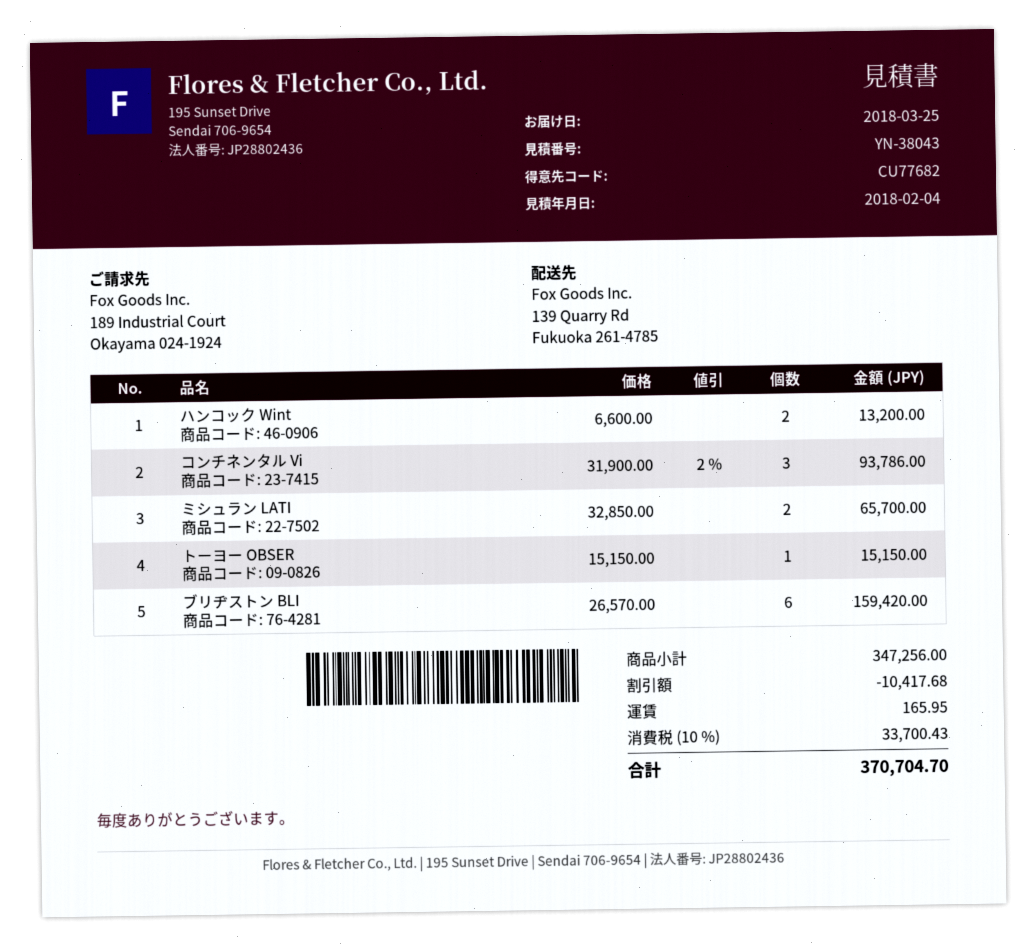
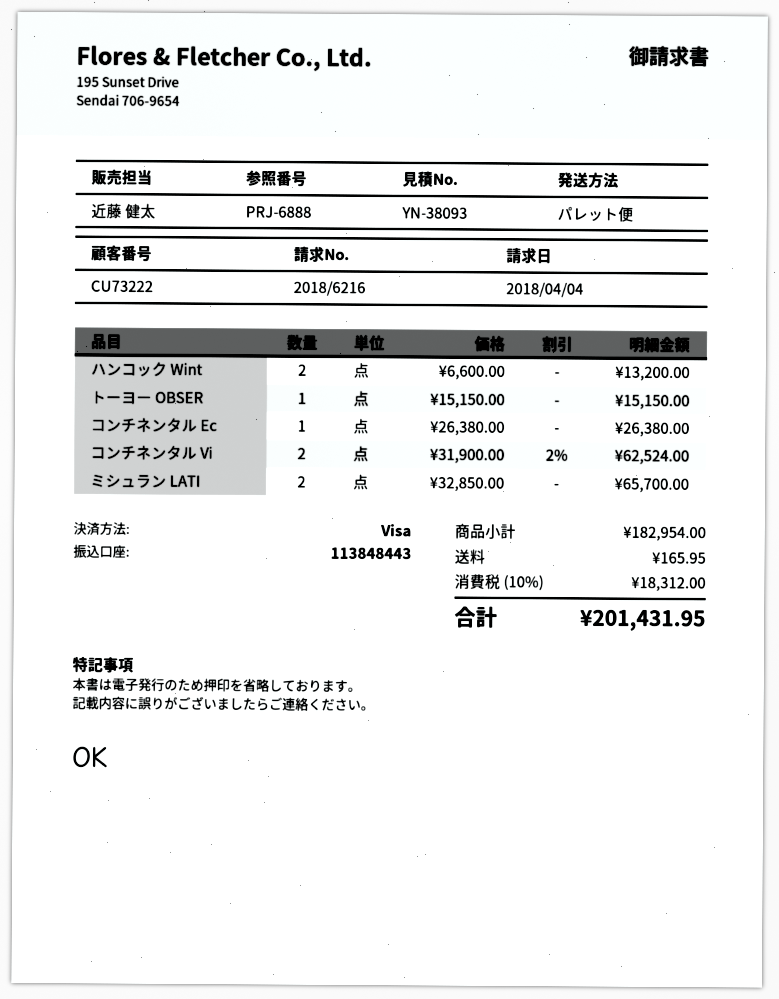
quote number: YN-38043 -> YN-38093
customer number: CU77682 -> CU73222
コンチネンタル Vi: 3 x 31900.00 - 2% = 93786.00 -> 2 x 31900.00 - 2% = 62524.00
ブリヂストン BLI: 6 x 26570.00 = 159420.00 -> none
コンチネンタル Ec: none -> 1 x 26380.00 = 26380.00
subtotal: 347256.00 -> 182954.00
discount: 10417.68 -> none
tax: 10% = 33700.43 -> 10% = 18312.00
total: 370704.70 -> 201431.95

